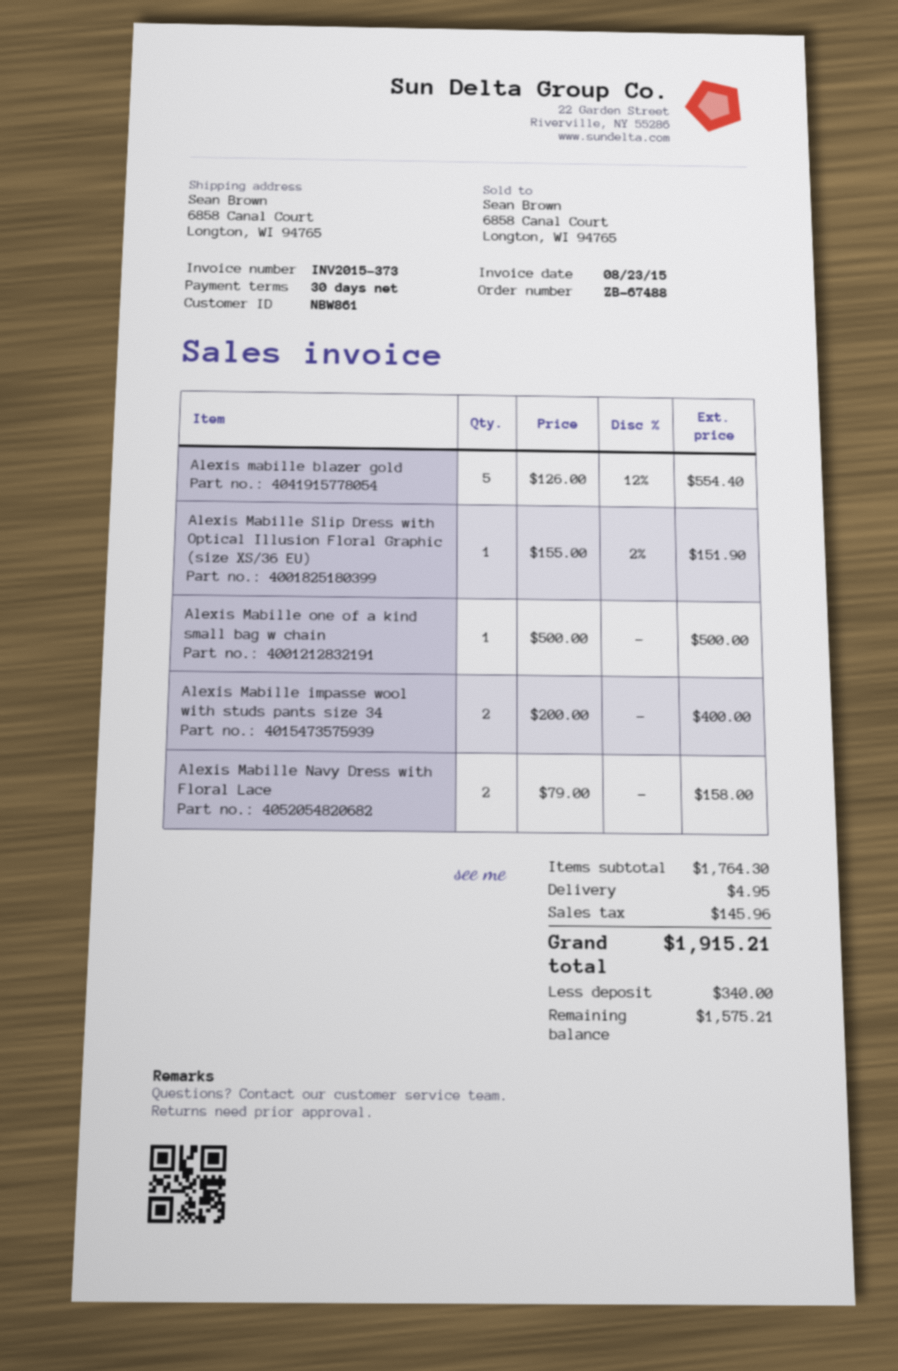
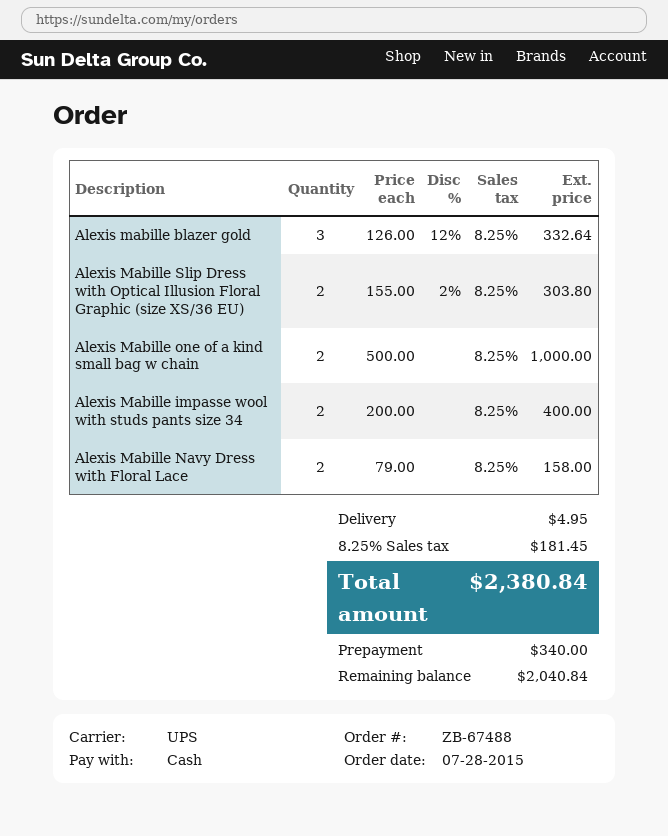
Alexis mabille blazer gold: 5 x 126.00 - 12% = 554.40 -> 3 x 126.00 - 12% = 332.64
Alexis Mabille Slip Dress with Optical Illusion Floral Graphic (size XS/36 EU): 1 x 155.00 - 2% = 151.90 -> 2 x 155.00 - 2% = 303.80
Alexis Mabille one of a kind small bag w chain: 1 x 500.00 = 500.00 -> 2 x 500.00 = 1000.00
tax: 145.96 -> 181.45
total: 1915.21 -> 2380.84
balance: 1575.21 -> 2040.84

